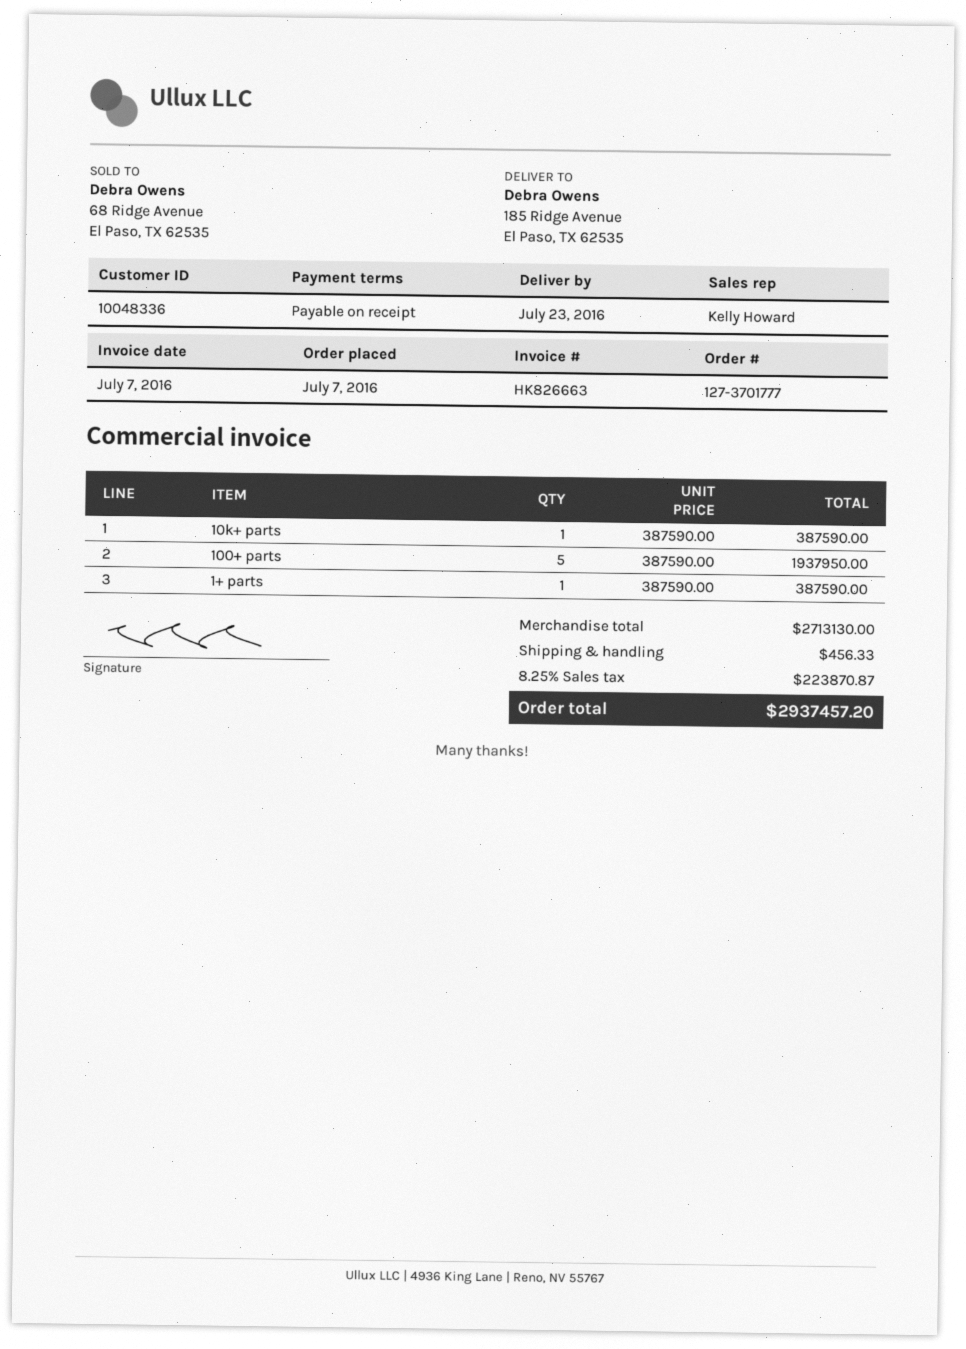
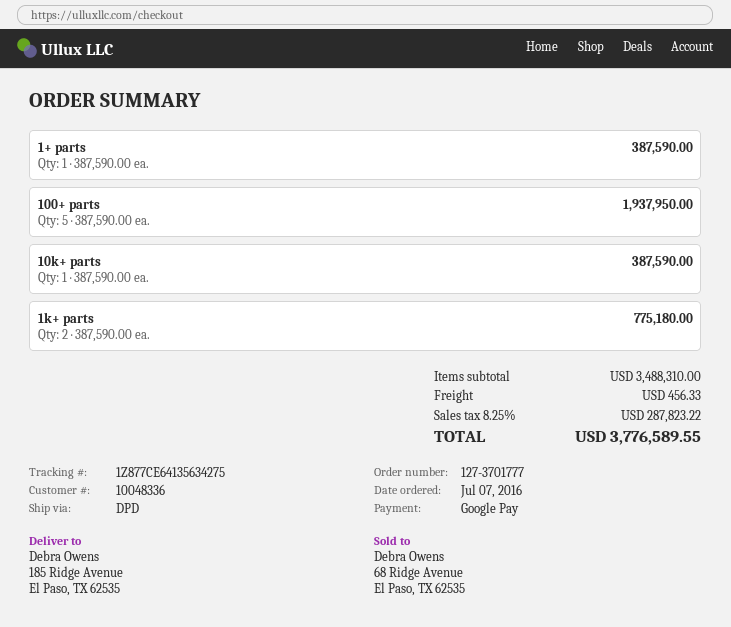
1k+ parts: none -> 2 x 387590.00 = 775180.00
subtotal: 2713130.00 -> 3488310.00
tax: 8.25% = 223870.87 -> 8.25% = 287823.22
total: 2937457.20 -> 3776589.55

